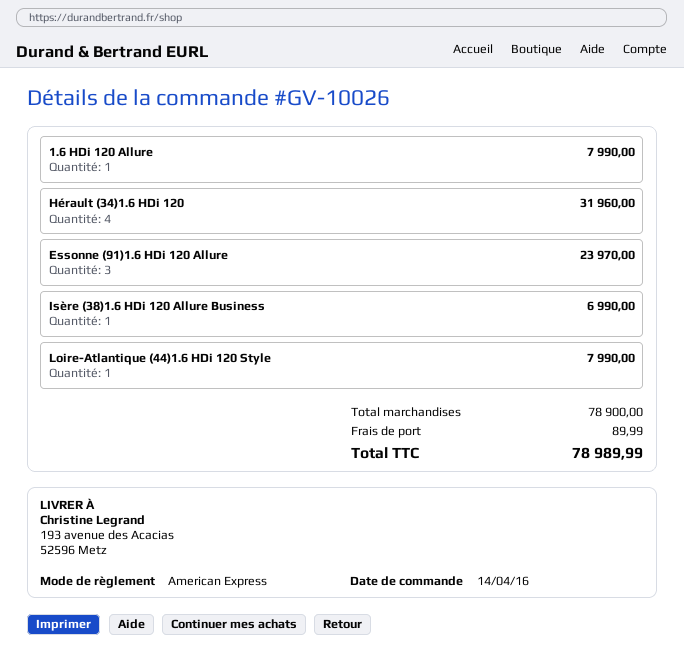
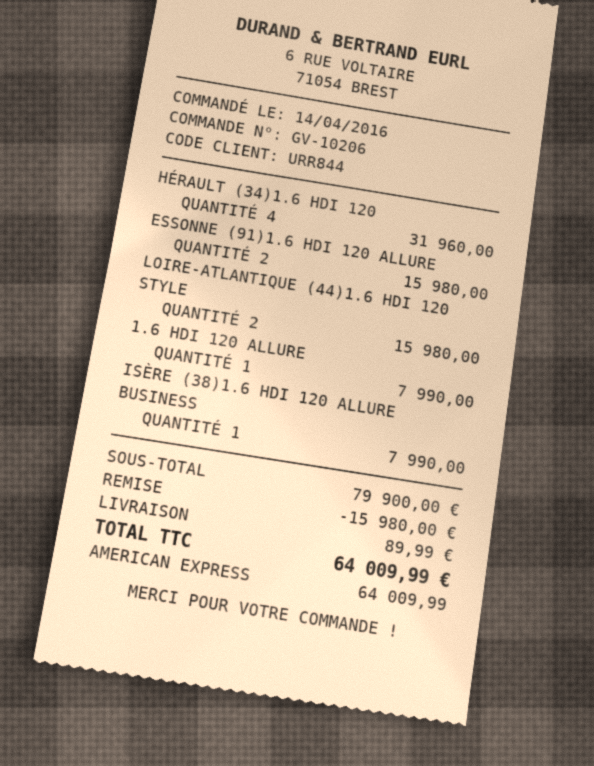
order number: GV-10026 -> GV-10206
Essonne (91)1.6 HDi 120 Allure: 3 for 23970.00 -> 2 for 15980.00
Isère (38)1.6 HDi 120 Allure Business: 1 for 6990.00 -> 1 for 7990.00
Loire-Atlantique (44)1.6 HDi 120 Style: 1 for 7990.00 -> 2 for 15980.00
subtotal: 78900.00 -> 79900.00
discount: none -> 15980.00
total: 78989.99 -> 64009.99

